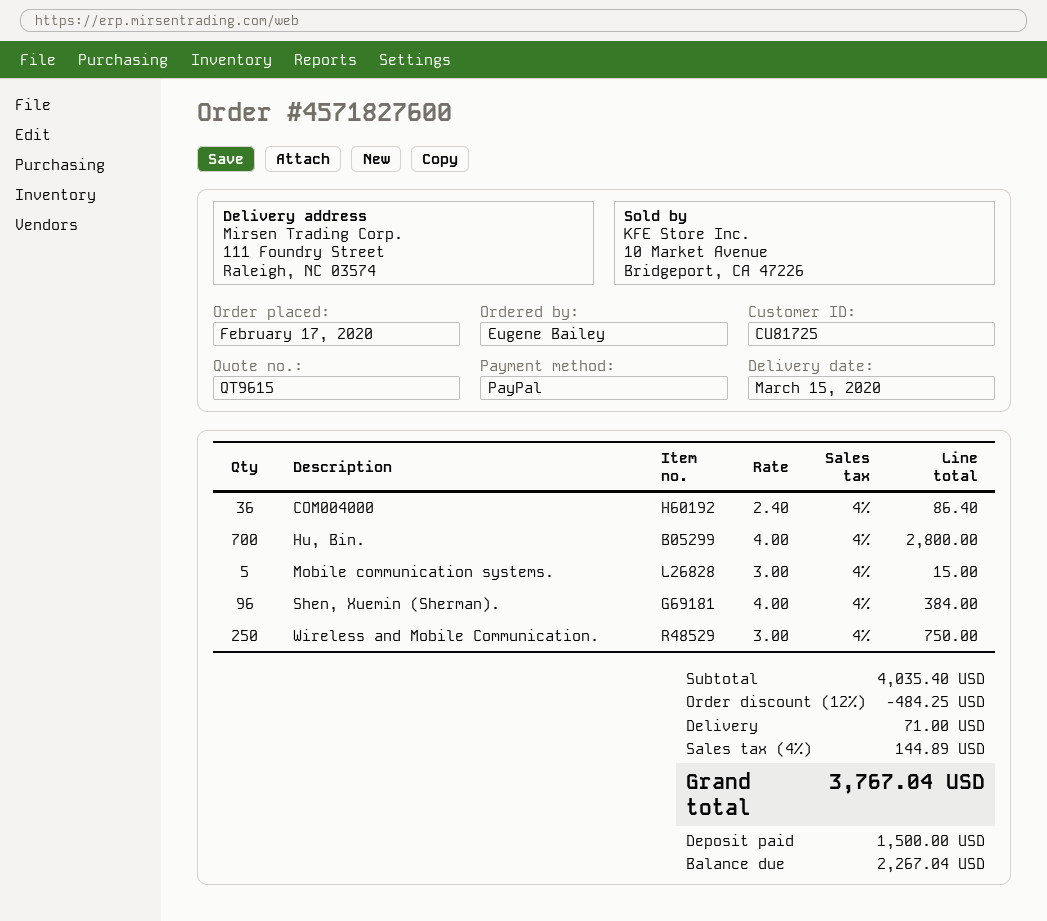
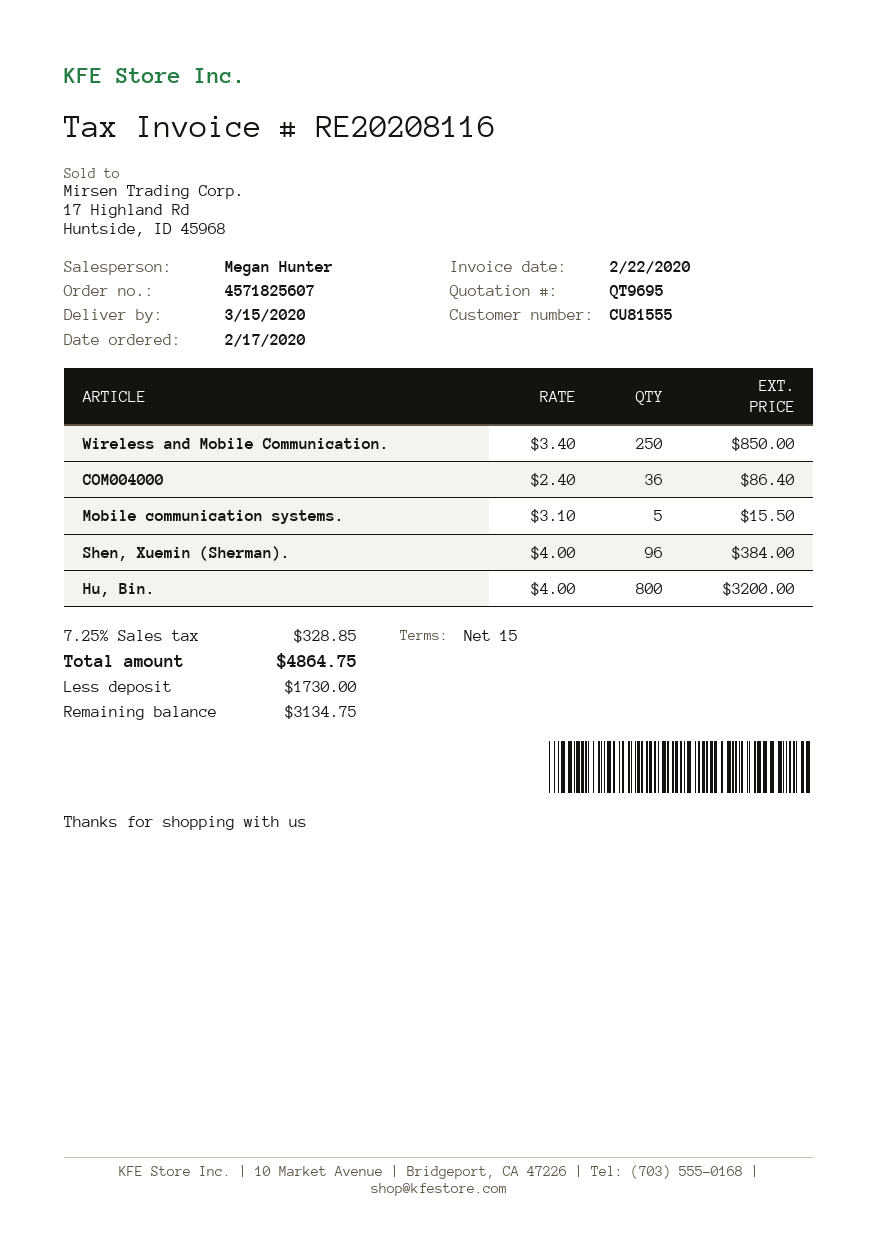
quote number: QT9615 -> QT9695
order number: 4571827600 -> 4571825607
customer number: CU81725 -> CU81555
Hu, Bin.: 700 x 4.00 = 2800.00 -> 800 x 4.00 = 3200.00
Mobile communication systems.: 5 x 3.00 = 15.00 -> 5 x 3.10 = 15.50
Wireless and Mobile Communication.: 250 x 3.00 = 750.00 -> 250 x 3.40 = 850.00
discount: 12% = 484.25 -> none
shipping: 71.00 -> none
tax: 4% = 144.89 -> 7.25% = 328.85
total: 3767.04 -> 4864.75
deposit: 1500.00 -> 1730.00
balance: 2267.04 -> 3134.75

